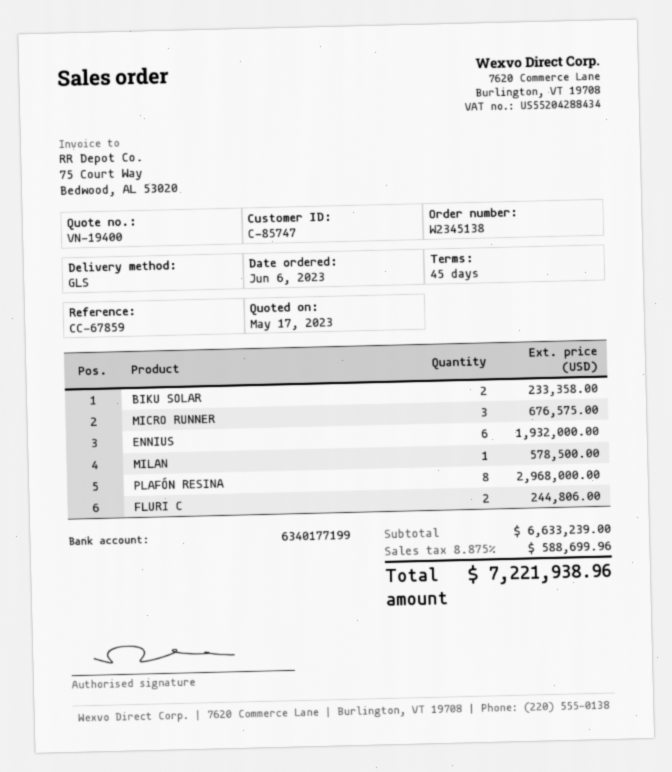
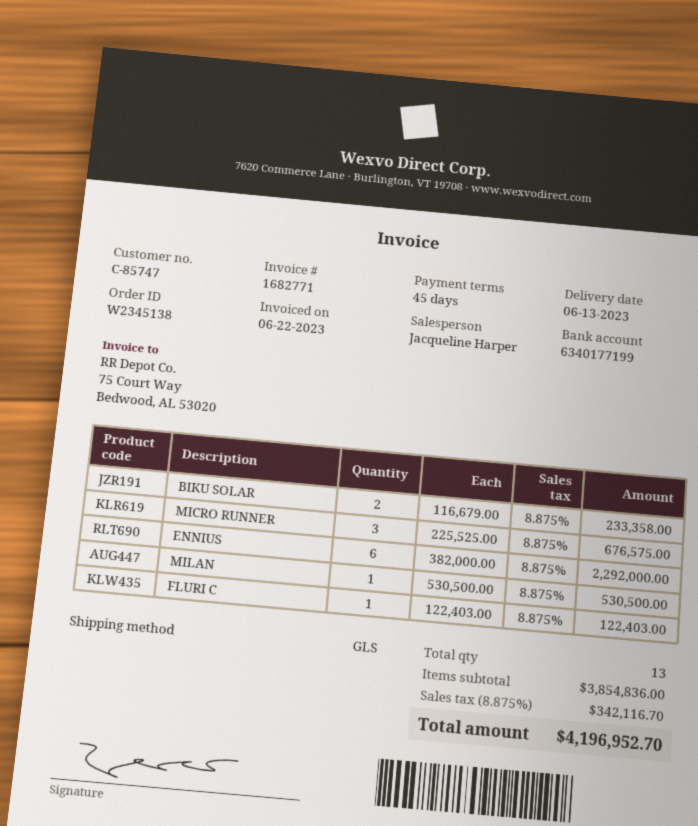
ENNIUS: 6 for 1932000.00 -> 6 for 2292000.00
MILAN: 1 for 578500.00 -> 1 for 530500.00
PLAFÓN RESINA: 8 for 2968000.00 -> none
FLURI C: 2 for 244806.00 -> 1 for 122403.00
subtotal: 6633239.00 -> 3854836.00
tax: 8.875% = 588699.96 -> 8.875% = 342116.70
total: 7221938.96 -> 4196952.70

